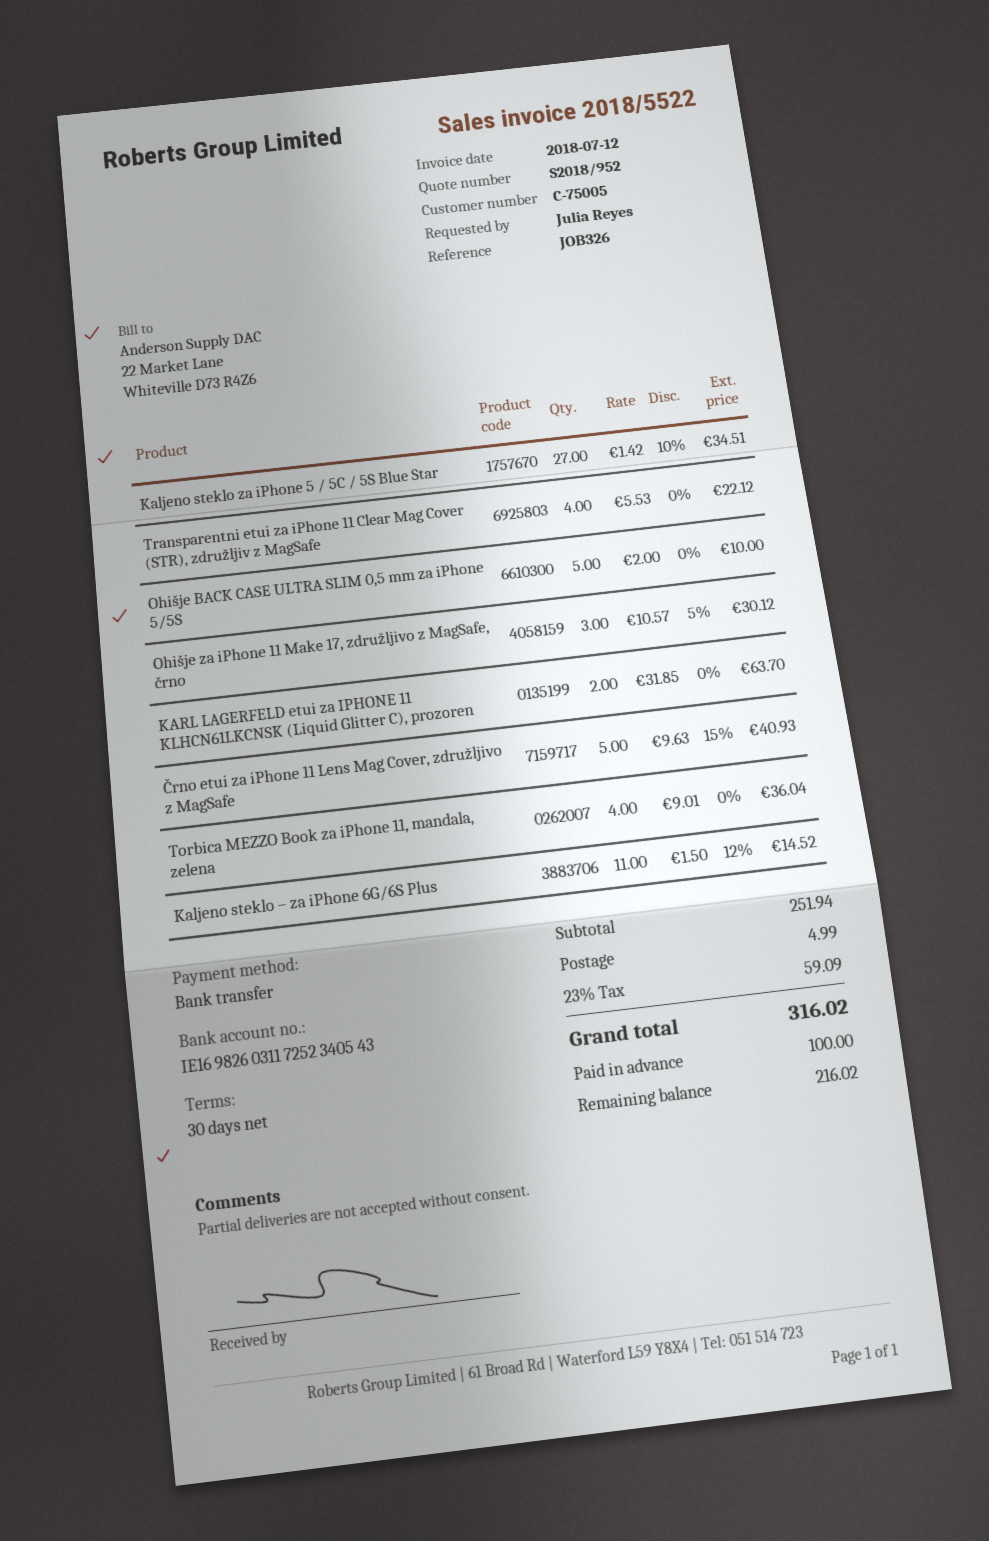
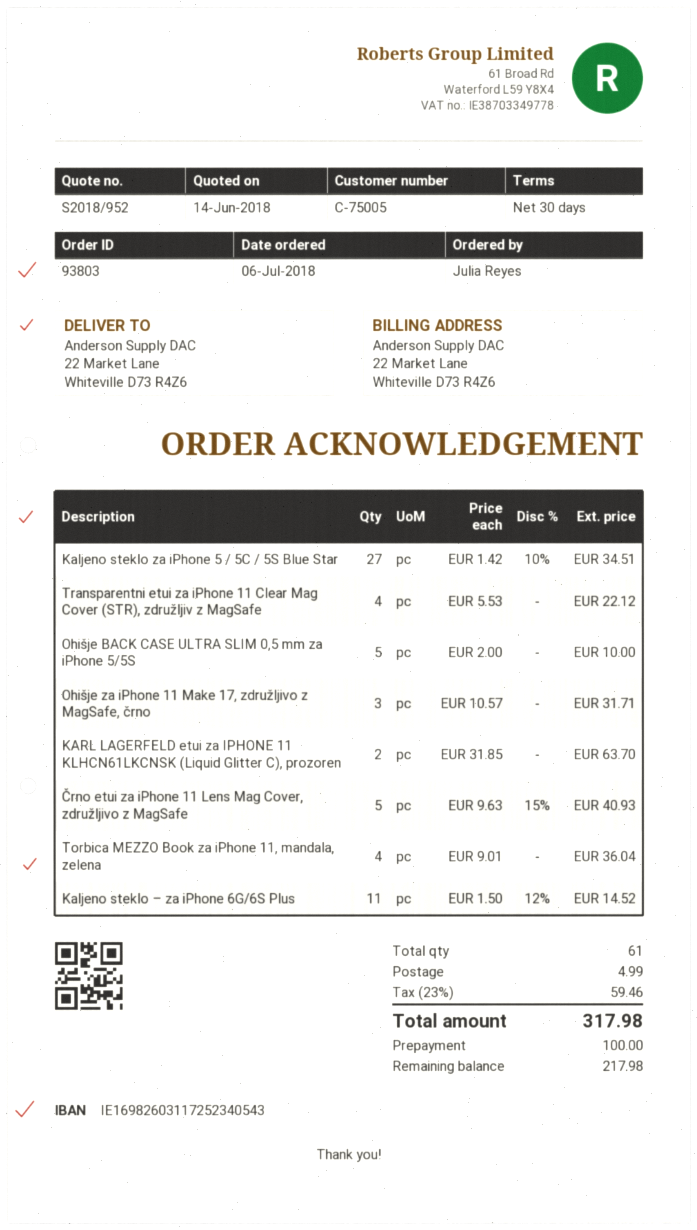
Ohišje za iPhone 11 Make 17, združljivo z MagSafe, črno: 3 x 10.57 - 5% = 30.12 -> 3 x 10.57 = 31.71
tax: 23% = 59.09 -> 23% = 59.46
total: 316.02 -> 317.98
balance: 216.02 -> 217.98

